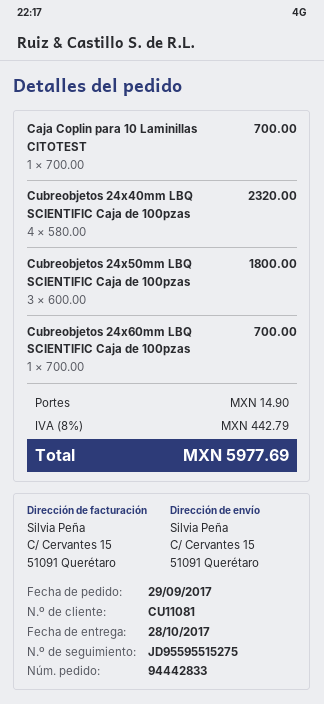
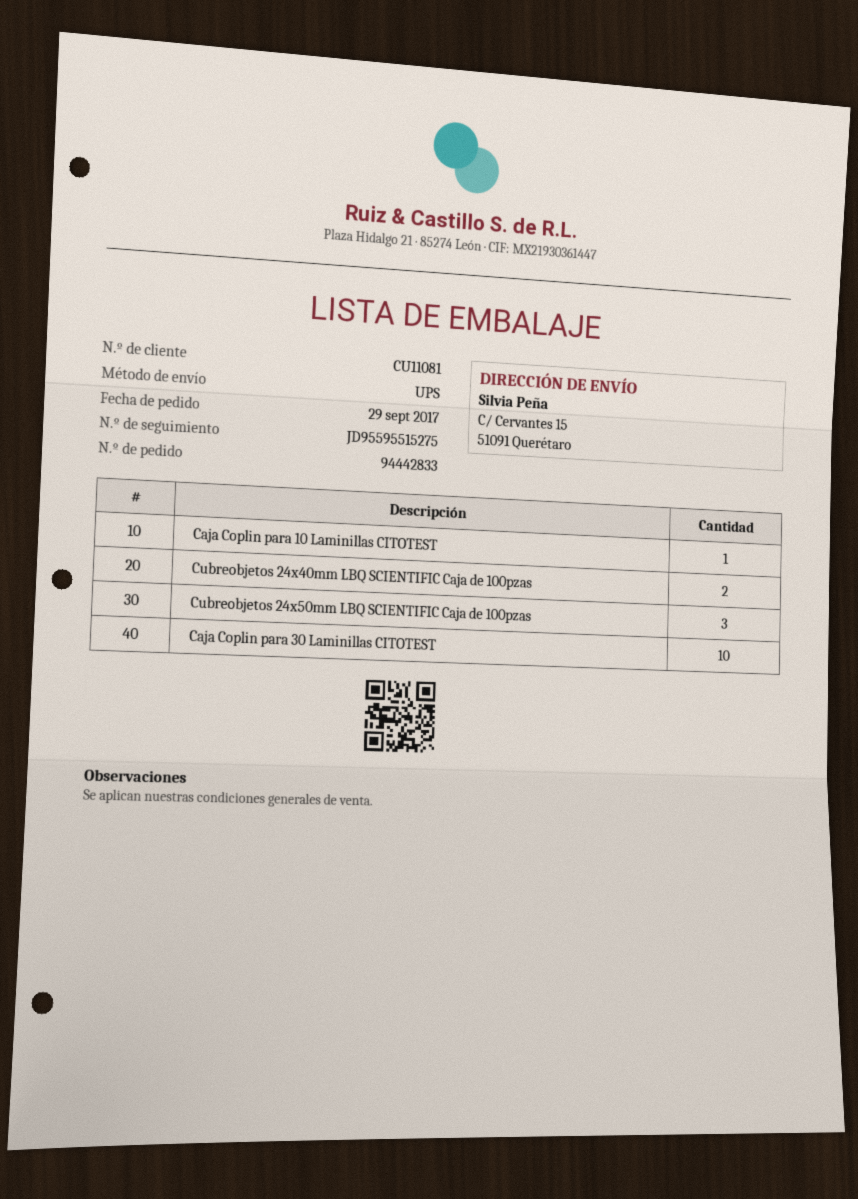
Cubreobjetos 24x40mm LBQ SCIENTIFIC Caja de 100pzas: 4 -> 2
Cubreobjetos 24x60mm LBQ SCIENTIFIC Caja de 100pzas: 1 -> none
Caja Coplin para 30 Laminillas CITOTEST: none -> 10

